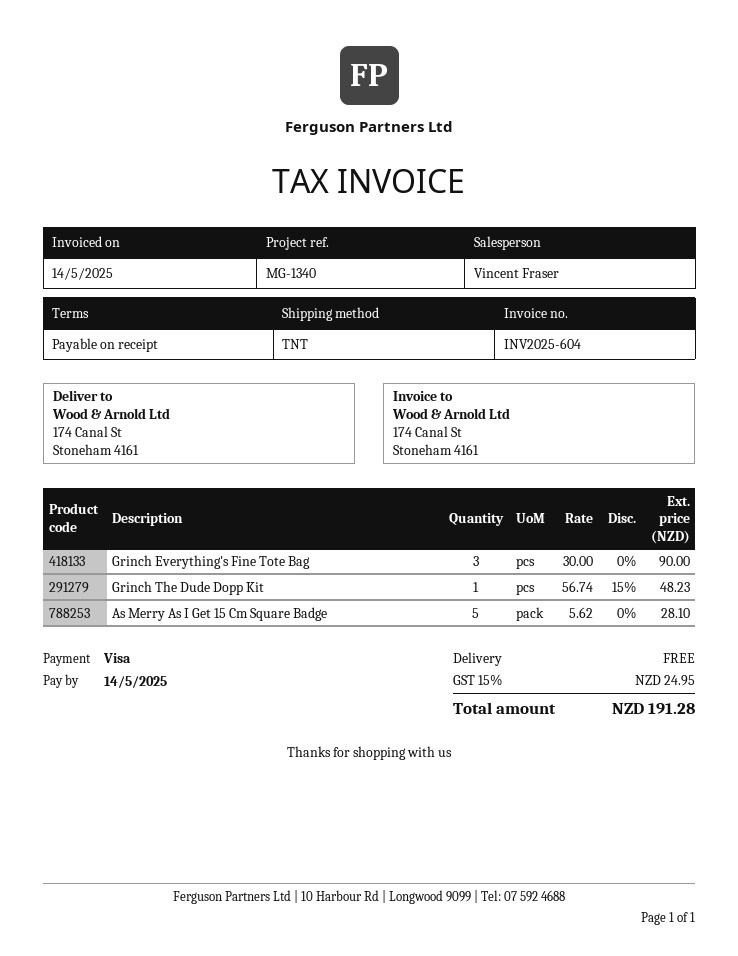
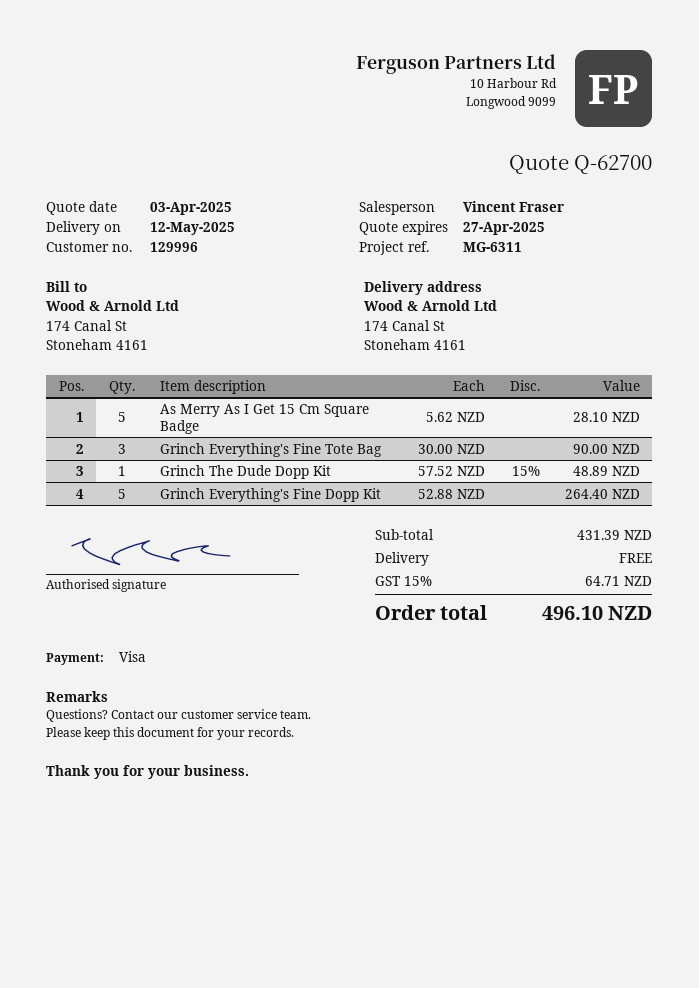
reference: MG-1340 -> MG-6311
Grinch The Dude Dopp Kit: 1 x 56.74 - 15% = 48.23 -> 1 x 57.52 - 15% = 48.89
Grinch Everything's Fine Dopp Kit: none -> 5 x 52.88 = 264.40
tax: 15% = 24.95 -> 15% = 64.71
total: 191.28 -> 496.10

